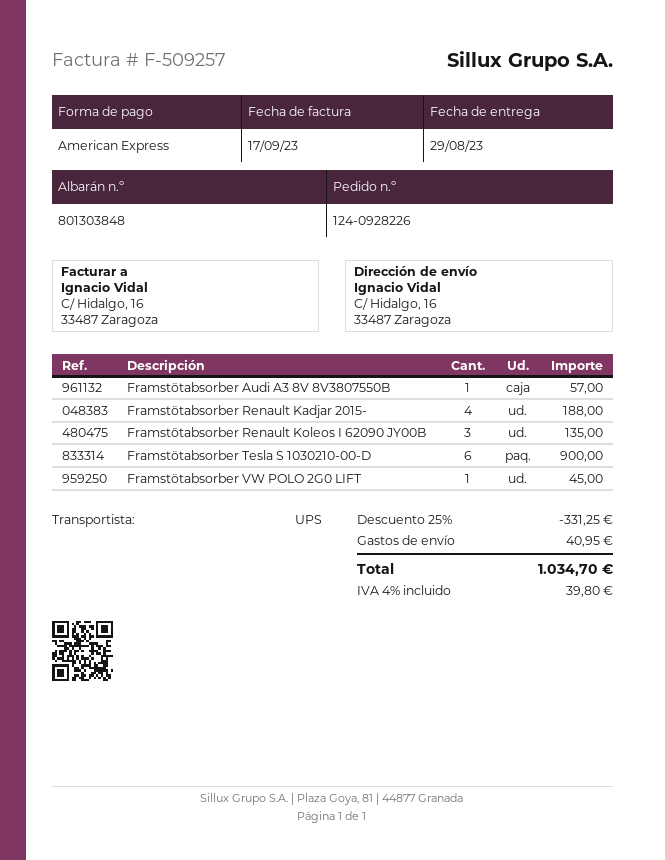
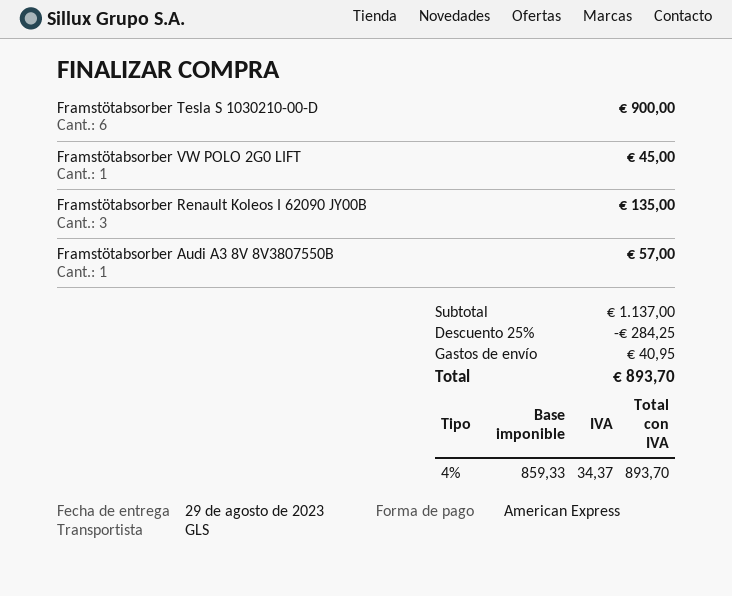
shipping method: UPS -> GLS
Framstötabsorber Renault Kadjar 2015-: 4 for 188.00 -> none
discount: 25% = 331.25 -> 25% = 284.25
tax: 4% = 39.80 -> 4% = 34.37
total: 1034.70 -> 893.70

